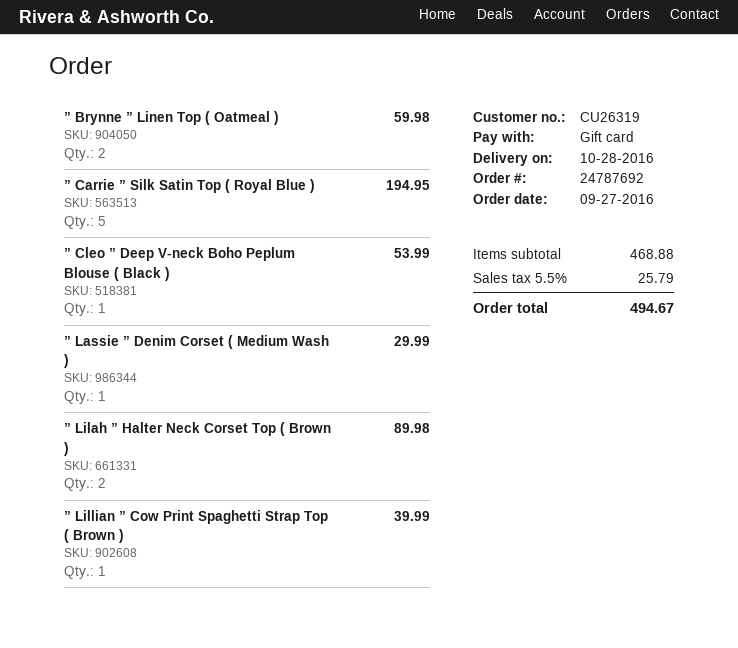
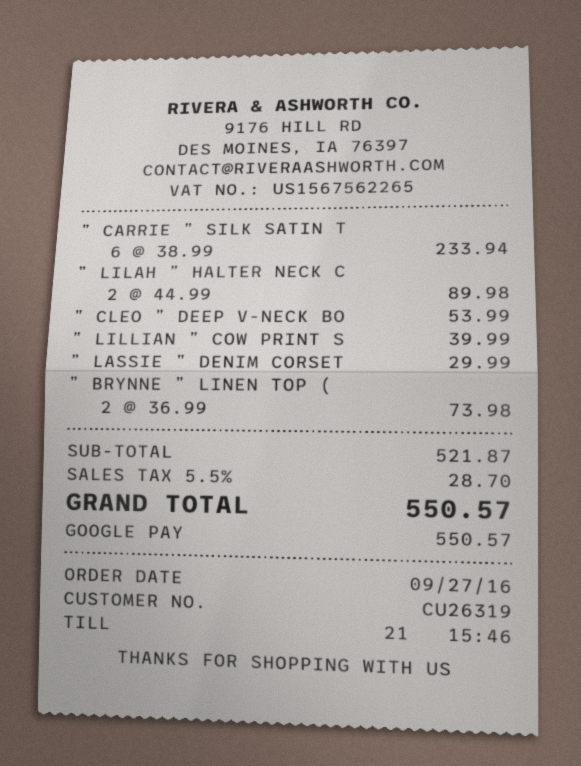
payment method: gift card -> Google Pay
” Brynne ” Linen Top ( Oatmeal ): 2 for 59.98 -> 2 for 73.98
” Carrie ” Silk Satin Top ( Royal Blue ): 5 for 194.95 -> 6 for 233.94
subtotal: 468.88 -> 521.87
tax: 5.5% = 25.79 -> 5.5% = 28.70
total: 494.67 -> 550.57

